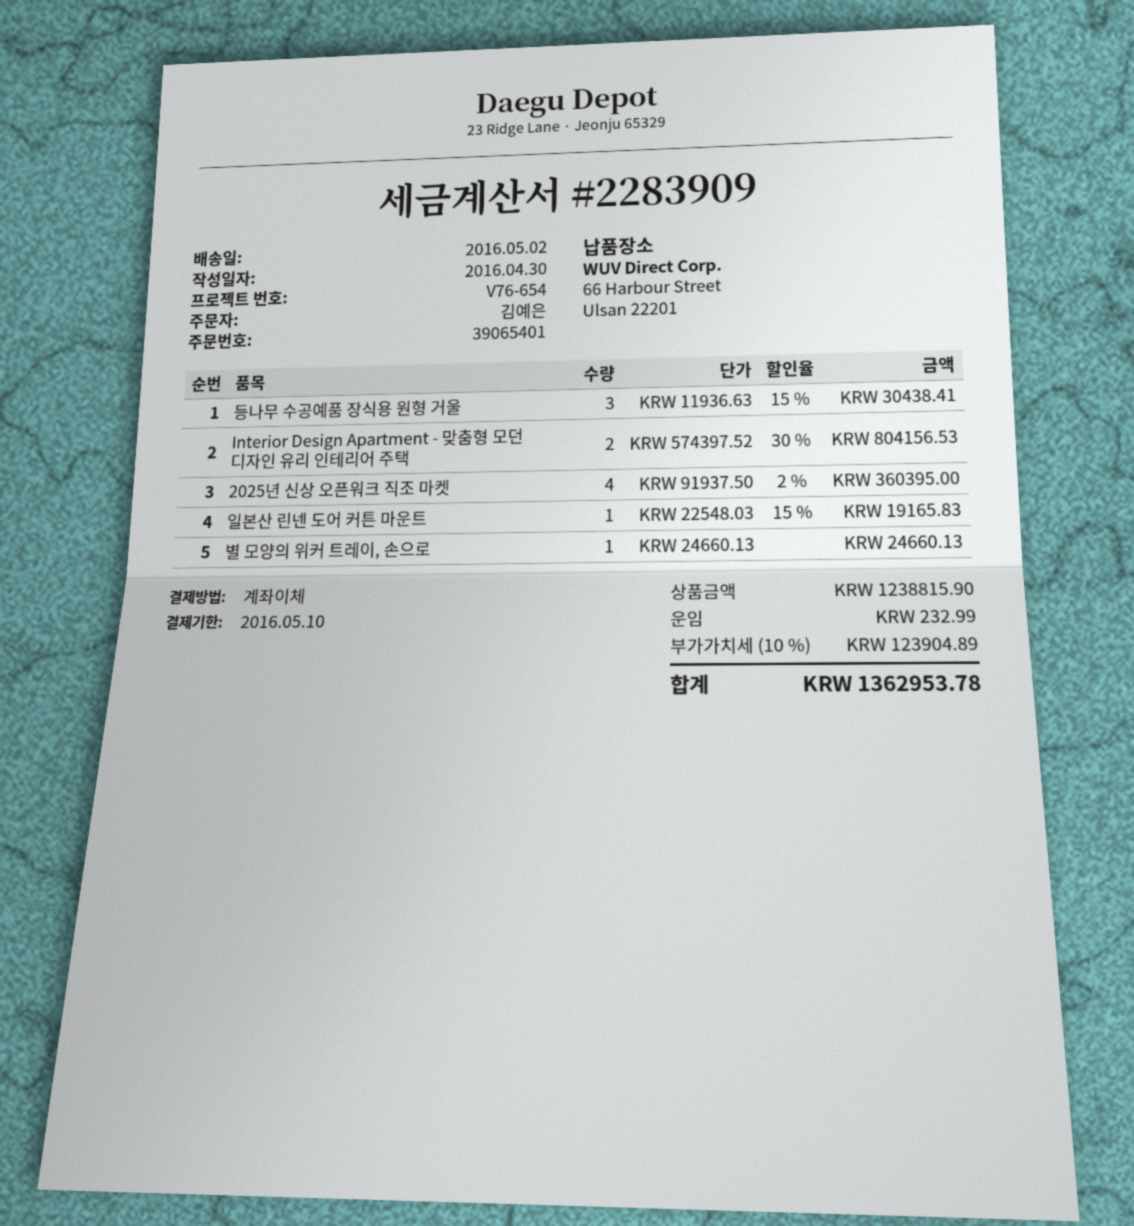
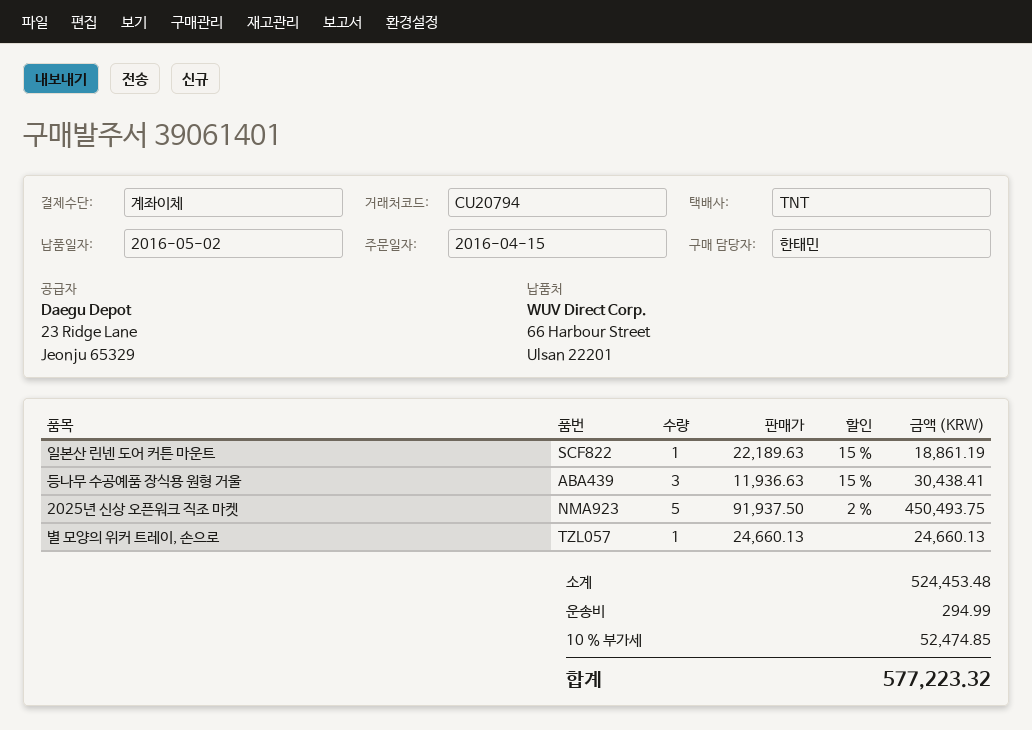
order number: 39065401 -> 39061401
ordered by: 김예은 -> 한태민
Interior Design Apartment - 맞춤형 모던 디자인 유리 인테리어 주택: 2 x 574397.52 - 30% = 804156.53 -> none
2025년 신상 오픈워크 직조 마켓: 4 x 91937.50 - 2% = 360395.00 -> 5 x 91937.50 - 2% = 450493.75
일본산 린넨 도어 커튼 마운트: 1 x 22548.03 - 15% = 19165.83 -> 1 x 22189.63 - 15% = 18861.19
subtotal: 1238815.90 -> 524453.48
shipping: 232.99 -> 294.99
tax: 10% = 123904.89 -> 10% = 52474.85
total: 1362953.78 -> 577223.32

